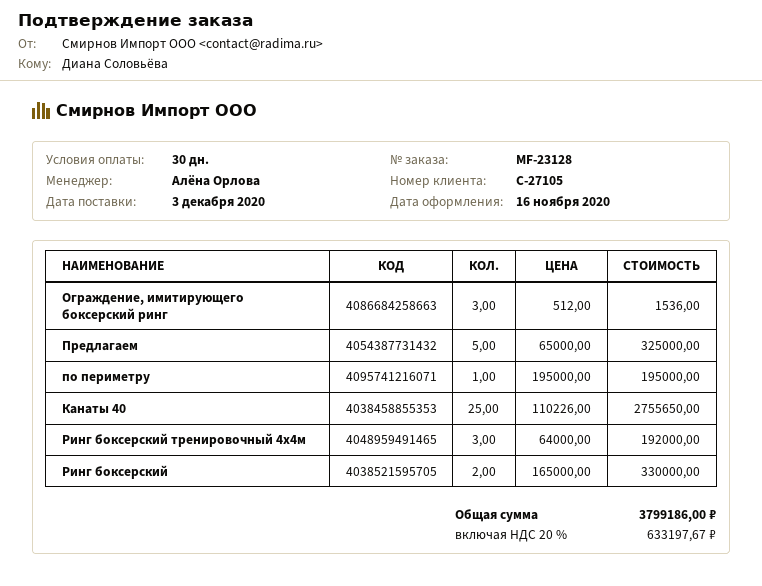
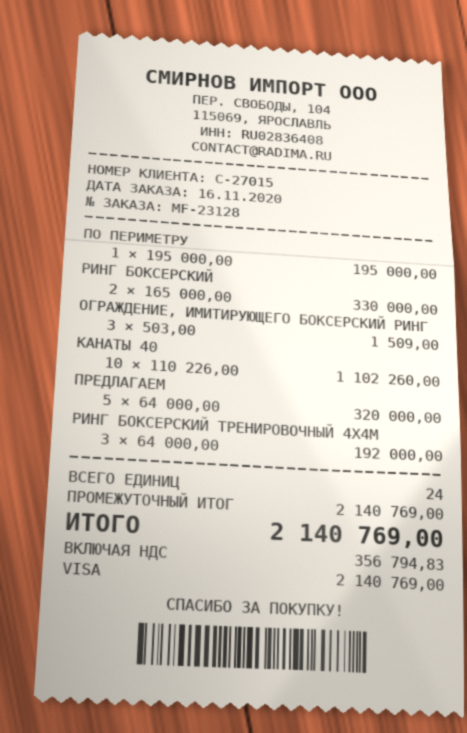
customer number: C-27105 -> C-27015
Ограждение, имитирующего боксерский ринг: 3 x 512.00 = 1536.00 -> 3 x 503.00 = 1509.00
Предлагаем: 5 x 65000.00 = 325000.00 -> 5 x 64000.00 = 320000.00
Канаты 40: 25 x 110226.00 = 2755650.00 -> 10 x 110226.00 = 1102260.00
tax: 633197.67 -> 356794.83
total: 3799186.00 -> 2140769.00

